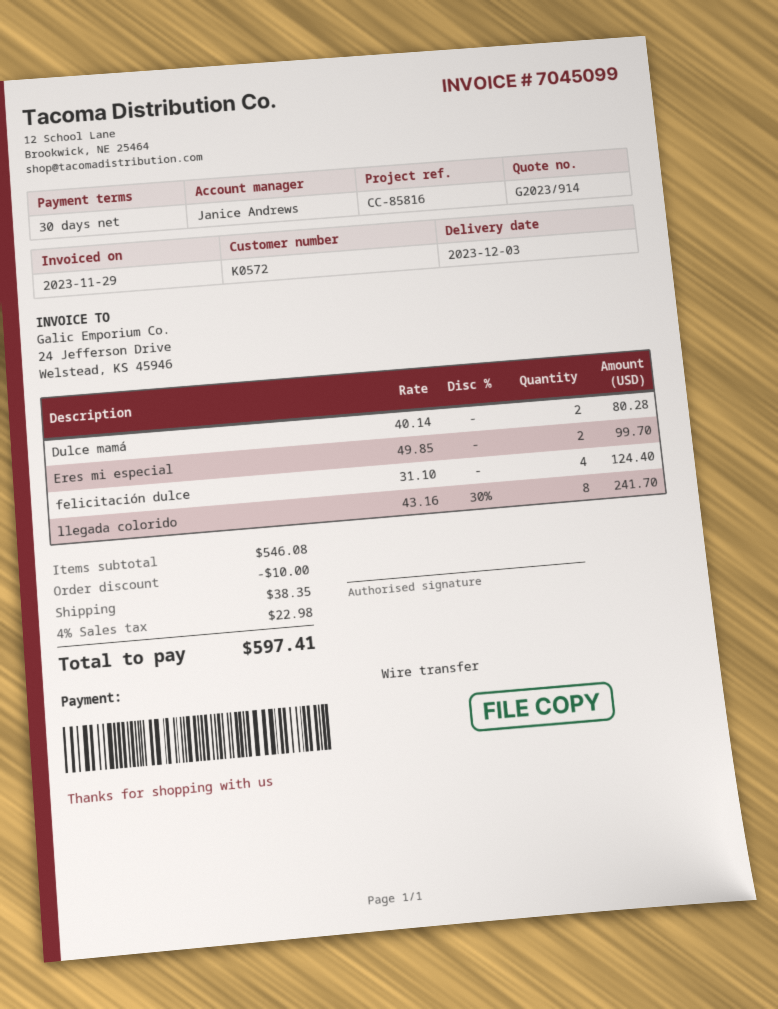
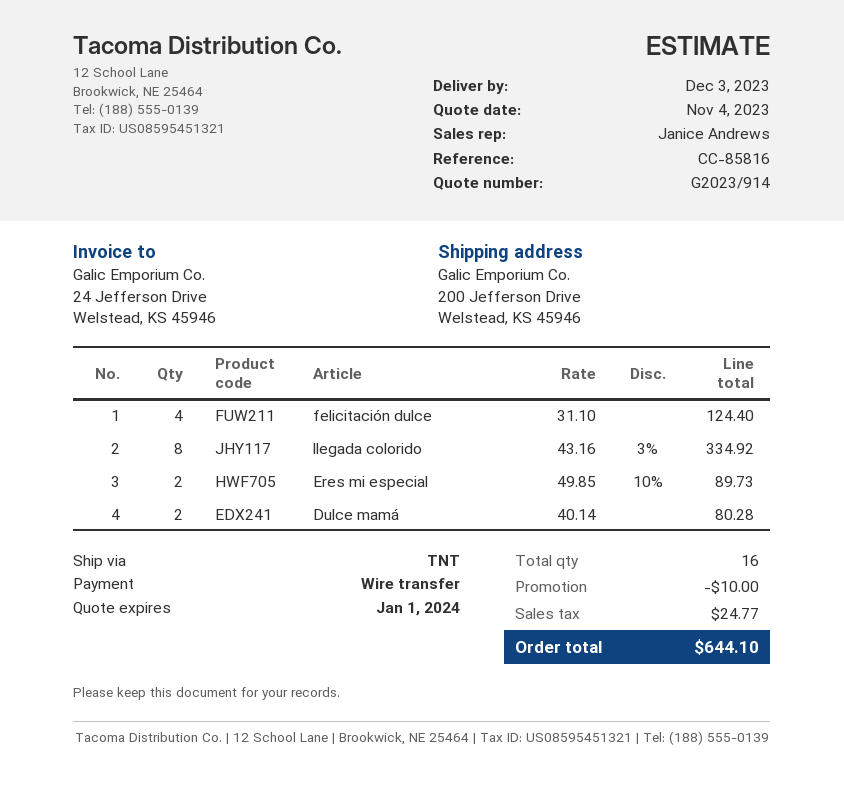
Eres mi especial: 2 x 49.85 = 99.70 -> 2 x 49.85 - 10% = 89.73
llegada colorido: 8 x 43.16 - 30% = 241.70 -> 8 x 43.16 - 3% = 334.92
shipping: 38.35 -> none
tax: 22.98 -> 24.77
total: 597.41 -> 644.10

